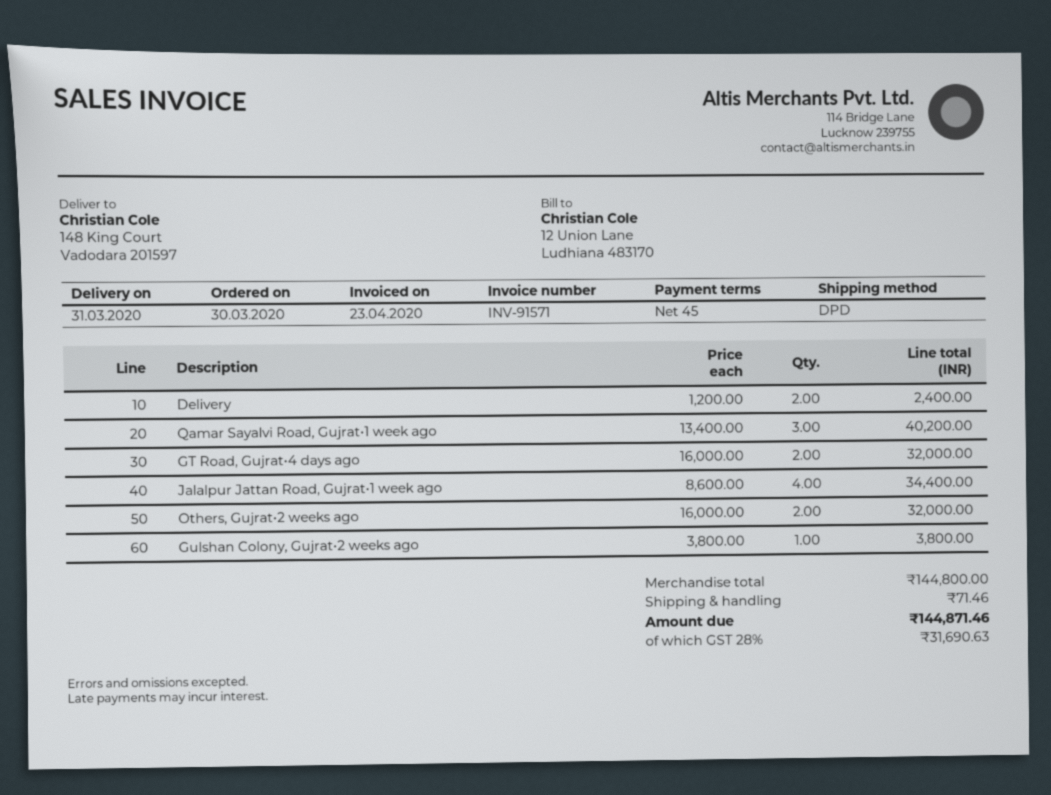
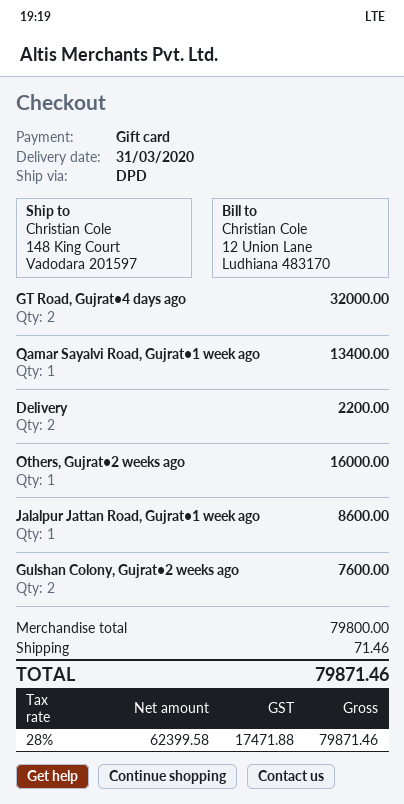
Delivery: 2 for 2400.00 -> 2 for 2200.00
Qamar Sayalvi Road, Gujrat•1 week ago: 3 for 40200.00 -> 1 for 13400.00
Jalalpur Jattan Road, Gujrat•1 week ago: 4 for 34400.00 -> 1 for 8600.00
Others, Gujrat•2 weeks ago: 2 for 32000.00 -> 1 for 16000.00
Gulshan Colony, Gujrat•2 weeks ago: 1 for 3800.00 -> 2 for 7600.00
subtotal: 144800.00 -> 79800.00
tax: 28% = 31690.63 -> 28% = 17471.88
total: 144871.46 -> 79871.46

